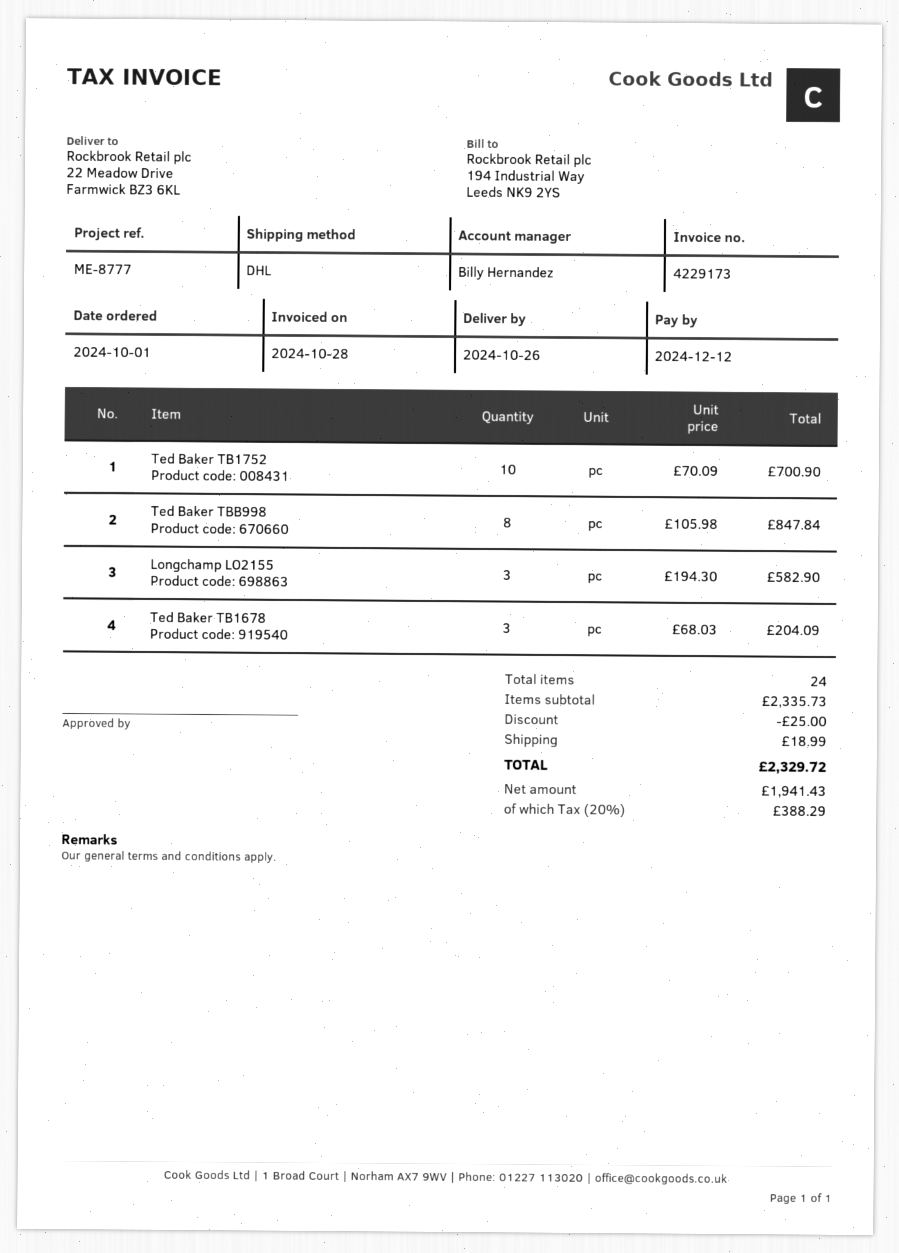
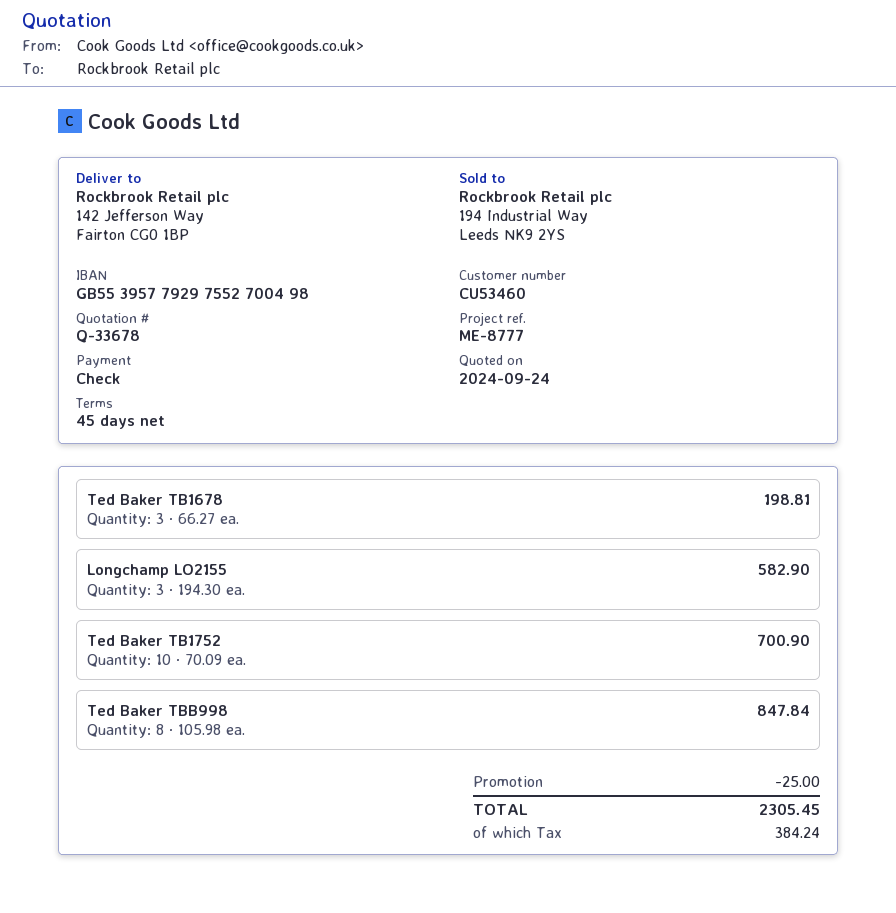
ship to: 22 Meadow Drive, Farmwick BZ3 6KL -> 142 Jefferson Way, Fairton CG0 1BP
Ted Baker TB1678: 3 x 68.03 = 204.09 -> 3 x 66.27 = 198.81
shipping: 18.99 -> none
tax: 388.29 -> 384.24
total: 2329.72 -> 2305.45

